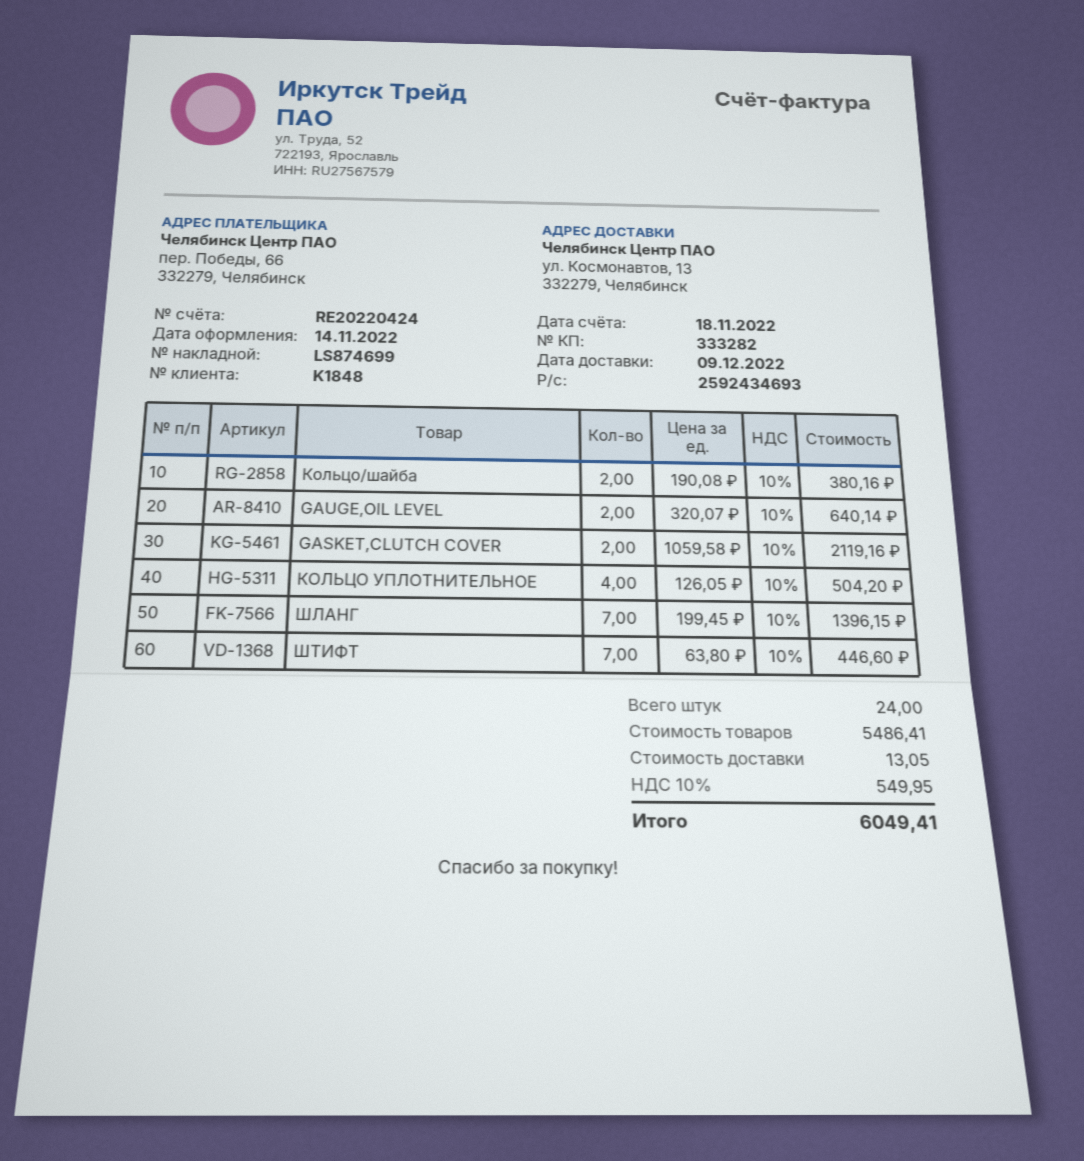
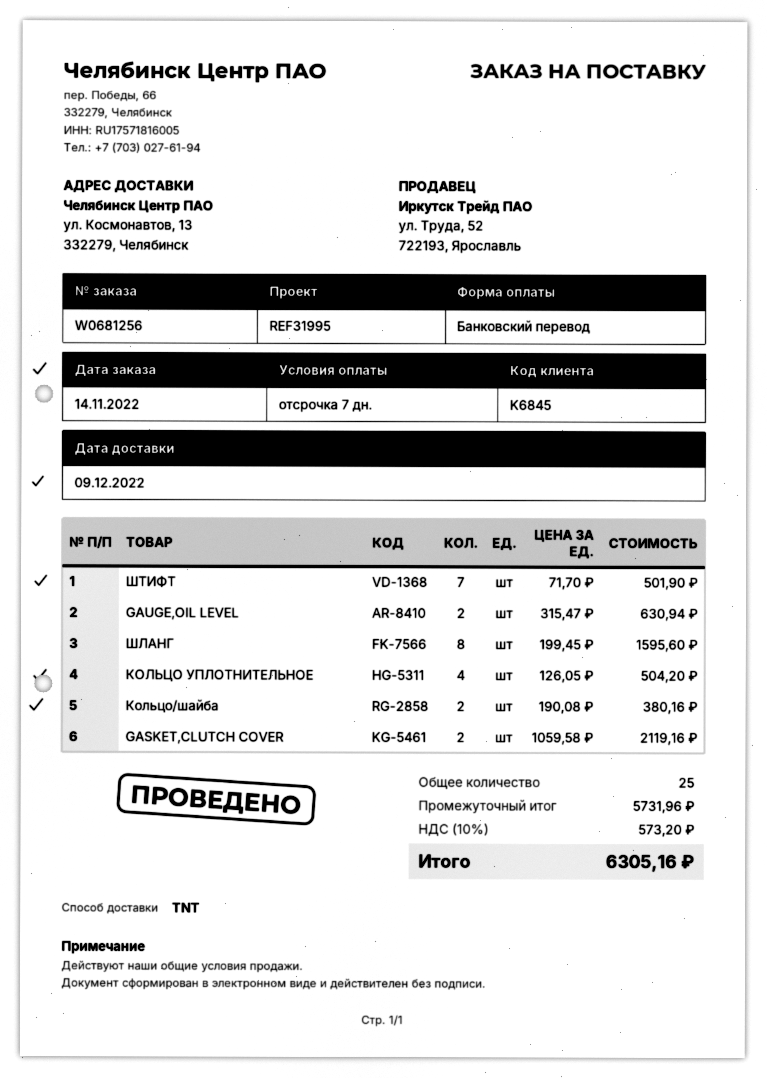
customer number: K1848 -> K6845
GAUGE,OIL LEVEL: 2 x 320.07 = 640.14 -> 2 x 315.47 = 630.94
ШЛАНГ: 7 x 199.45 = 1396.15 -> 8 x 199.45 = 1595.60
ШТИФТ: 7 x 63.80 = 446.60 -> 7 x 71.70 = 501.90
total quantity: 24 -> 25
subtotal: 5486.41 -> 5731.96
shipping: 13.05 -> none
tax: 10% = 549.95 -> 10% = 573.20
total: 6049.41 -> 6305.16

